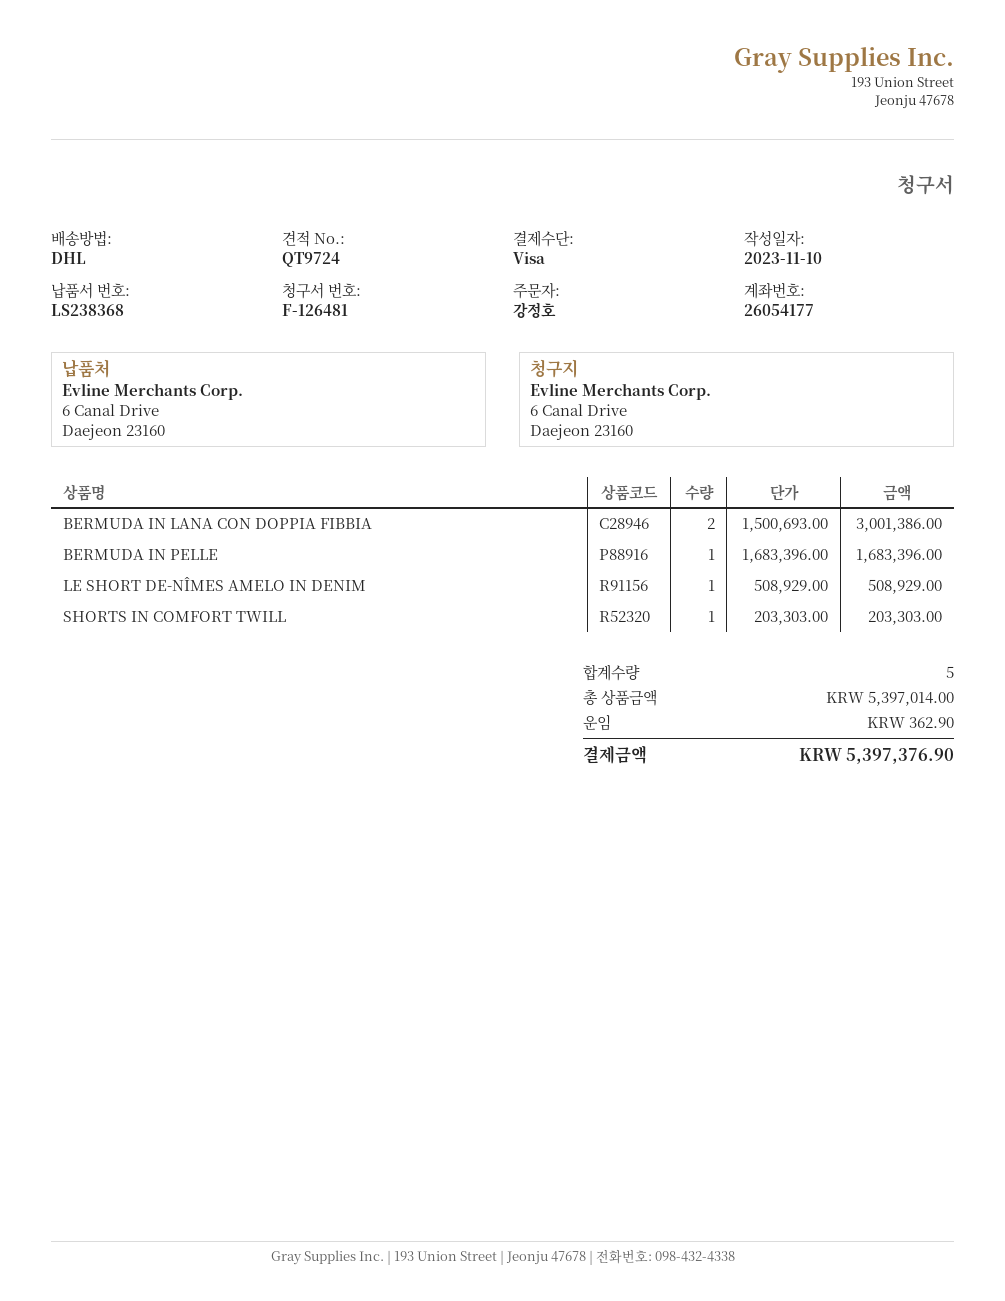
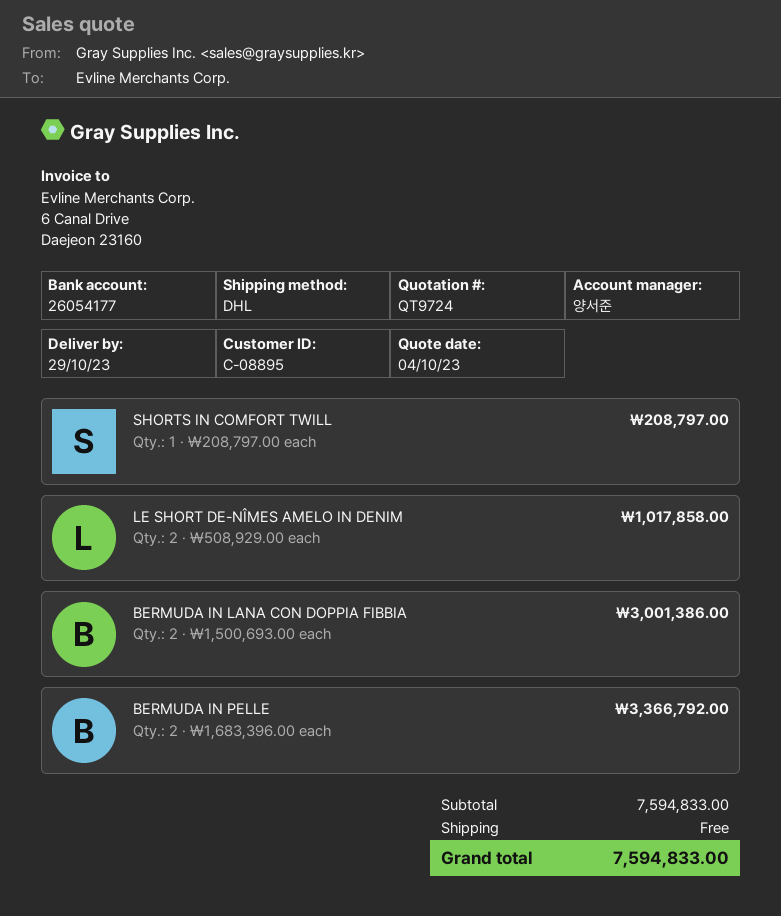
BERMUDA IN PELLE: 1 x 1683396.00 = 1683396.00 -> 2 x 1683396.00 = 3366792.00
LE SHORT DE-NÎMES AMELO IN DENIM: 1 x 508929.00 = 508929.00 -> 2 x 508929.00 = 1017858.00
SHORTS IN COMFORT TWILL: 1 x 203303.00 = 203303.00 -> 1 x 208797.00 = 208797.00
subtotal: 5397014.00 -> 7594833.00
shipping: 362.90 -> 0.00
total: 5397376.90 -> 7594833.00

